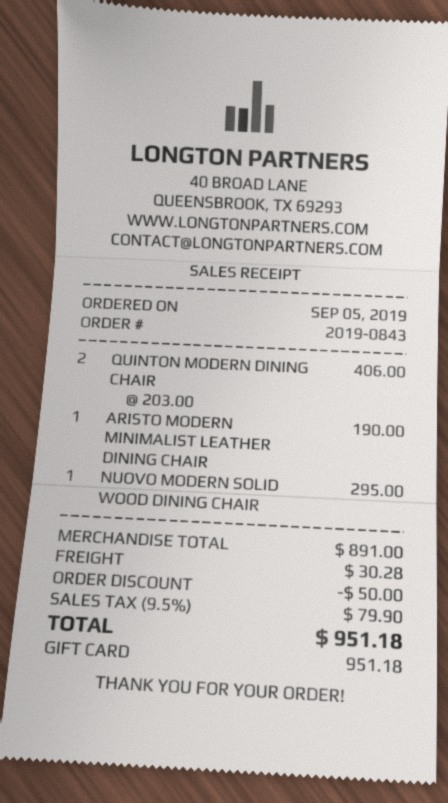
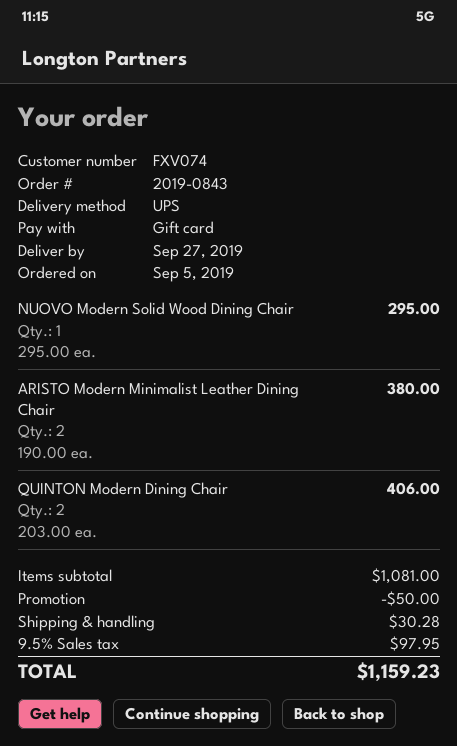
ARISTO MODERN MINIMALIST LEATHER DINING CHAIR: 1 x 190.00 = 190.00 -> 2 x 190.00 = 380.00
subtotal: 891.00 -> 1081.00
tax: 9.5% = 79.90 -> 9.5% = 97.95
total: 951.18 -> 1159.23

